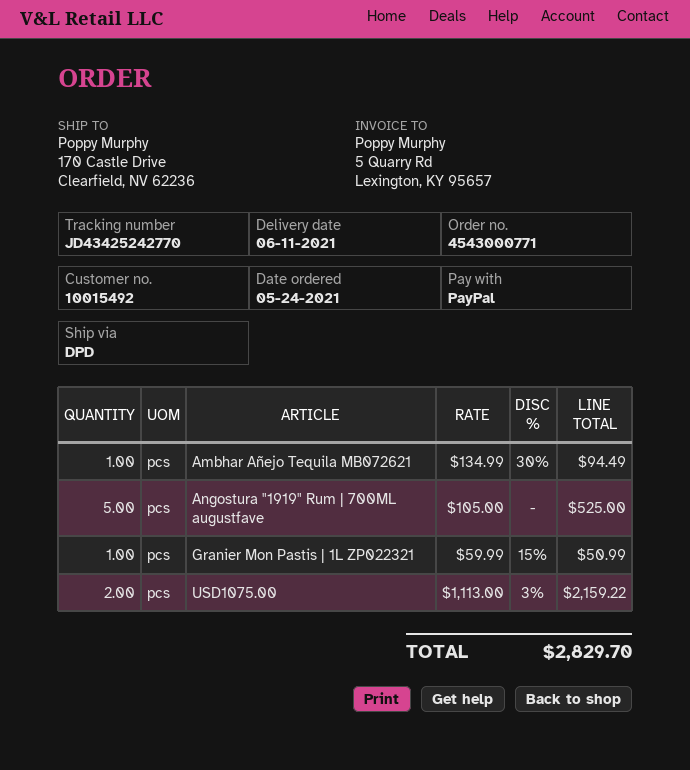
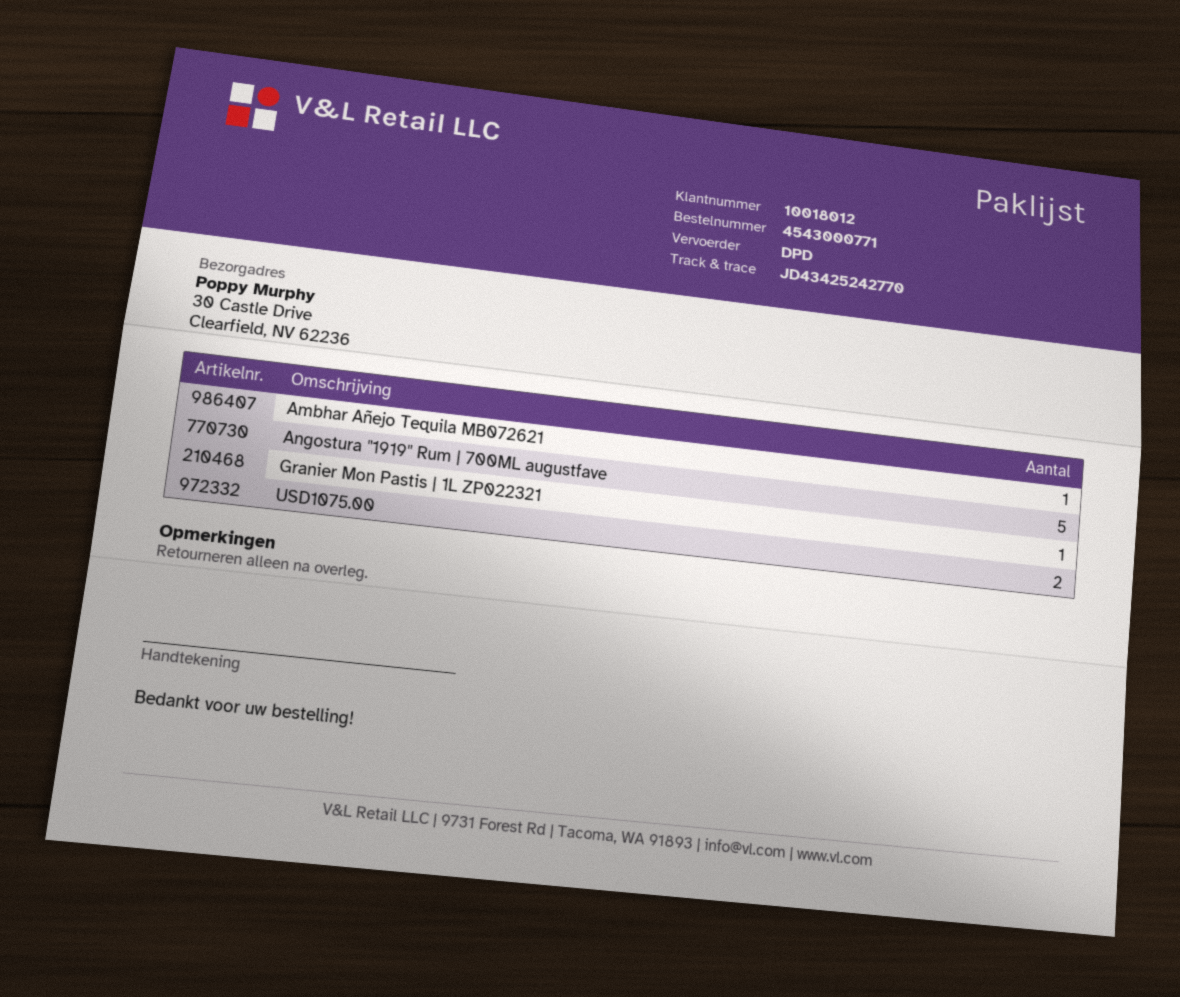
customer number: 10015492 -> 10018012
ship to: 170 Castle Drive, Clearfield, NV 62236 -> 30 Castle Drive, Clearfield, NV 62236

